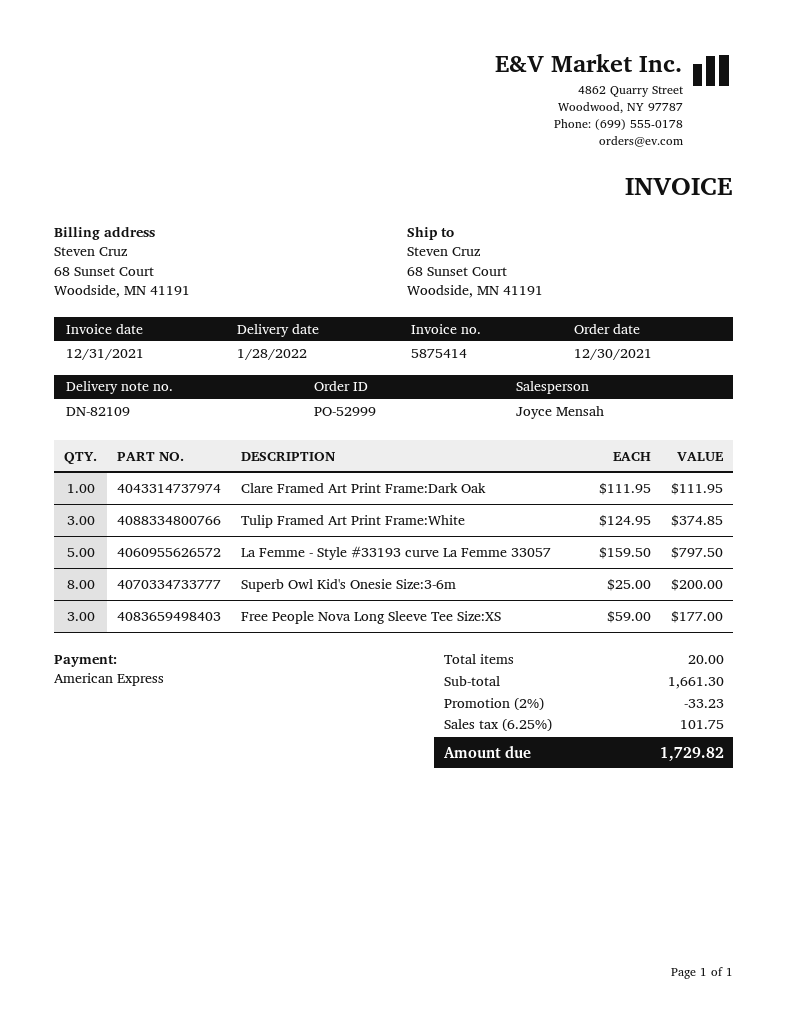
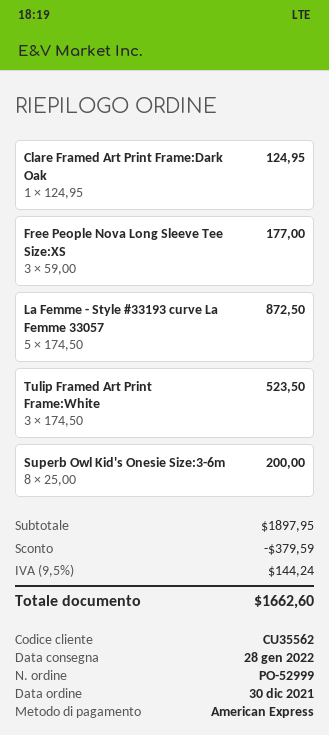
Clare Framed Art Print Frame:Dark Oak: 1 x 111.95 = 111.95 -> 1 x 124.95 = 124.95
Tulip Framed Art Print Frame:White: 3 x 124.95 = 374.85 -> 3 x 174.50 = 523.50
La Femme - Style #33193 curve La Femme 33057: 5 x 159.50 = 797.50 -> 5 x 174.50 = 872.50
subtotal: 1661.30 -> 1897.95
discount: 33.23 -> 379.59
tax: 6.25% = 101.75 -> 9.5% = 144.24
total: 1729.82 -> 1662.60

